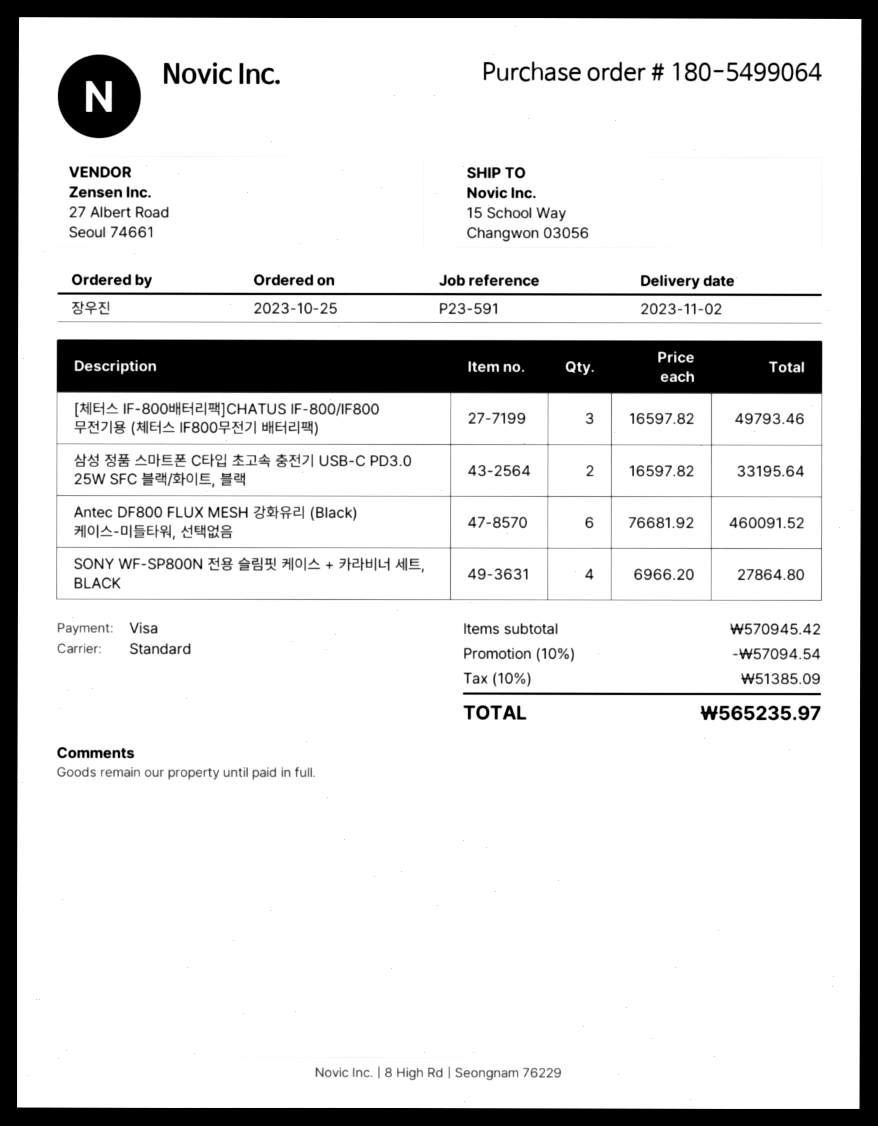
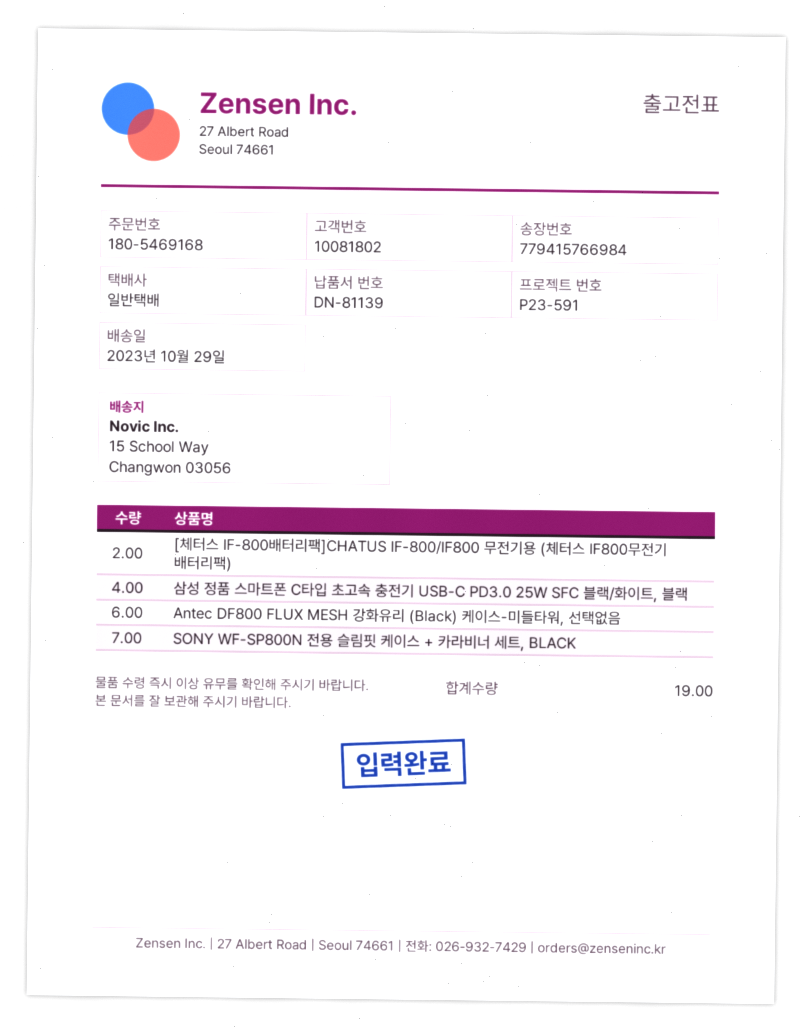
order number: 180-5499064 -> 180-5469168
delivery date: 2023-11-02 -> 2023-10-29
[체터스 IF-800배터리팩]CHATUS IF-800/IF800 무전기용 (체터스 IF800무전기 배터리팩): 3 -> 2
삼성 정품 스마트폰 C타입 초고속 충전기 USB-C PD3.0 25W SFC 블랙/화이트, 블랙: 2 -> 4
SONY WF-SP800N 전용 슬림핏 케이스 + 카라비너 세트, BLACK: 4 -> 7

